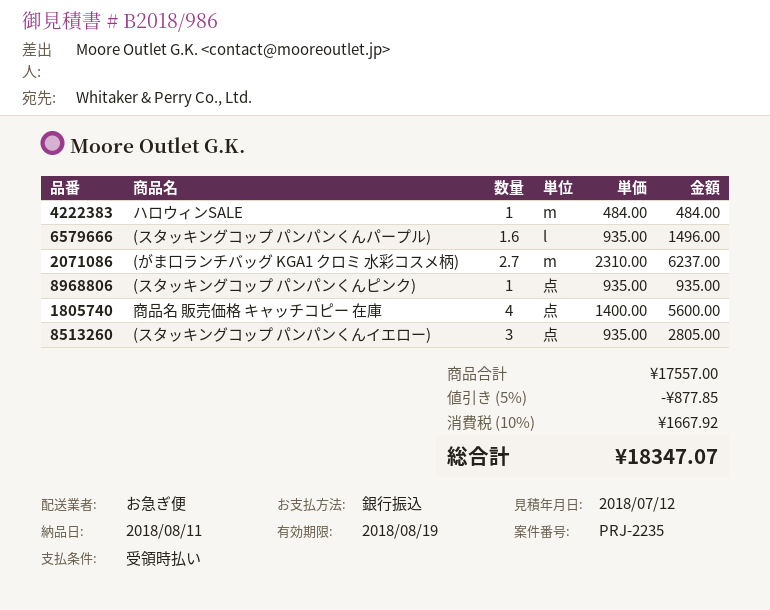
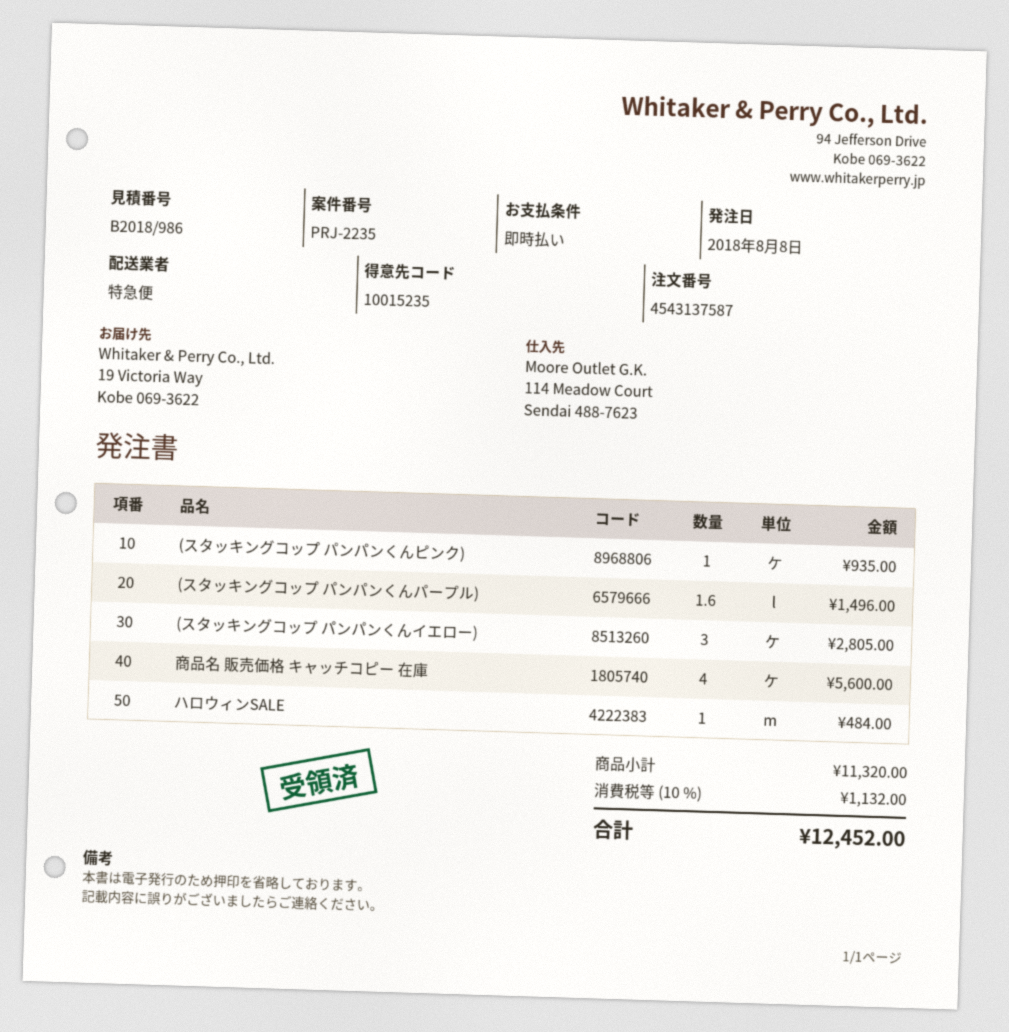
(がま口ランチバッグ KGA1 クロミ 水彩コスメ柄): 2.7 for 6237.00 -> none
subtotal: 17557.00 -> 11320.00
discount: 5% = 877.85 -> none
tax: 10% = 1667.92 -> 10% = 1132.00
total: 18347.07 -> 12452.00

